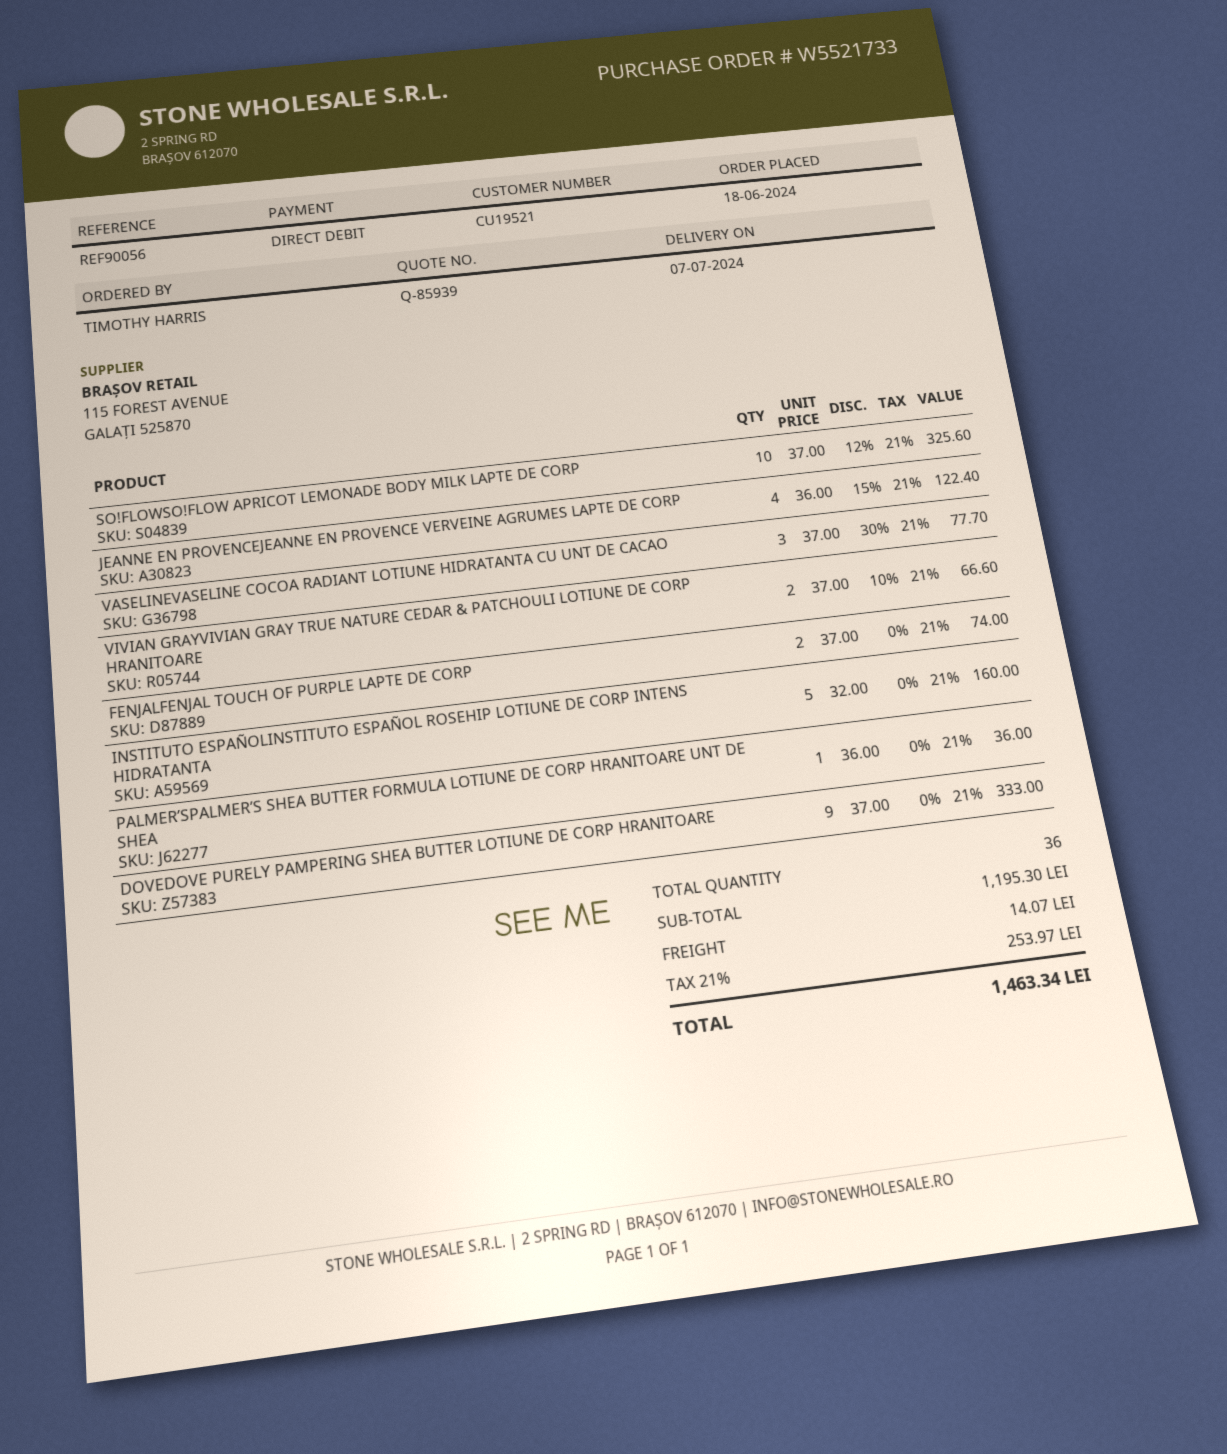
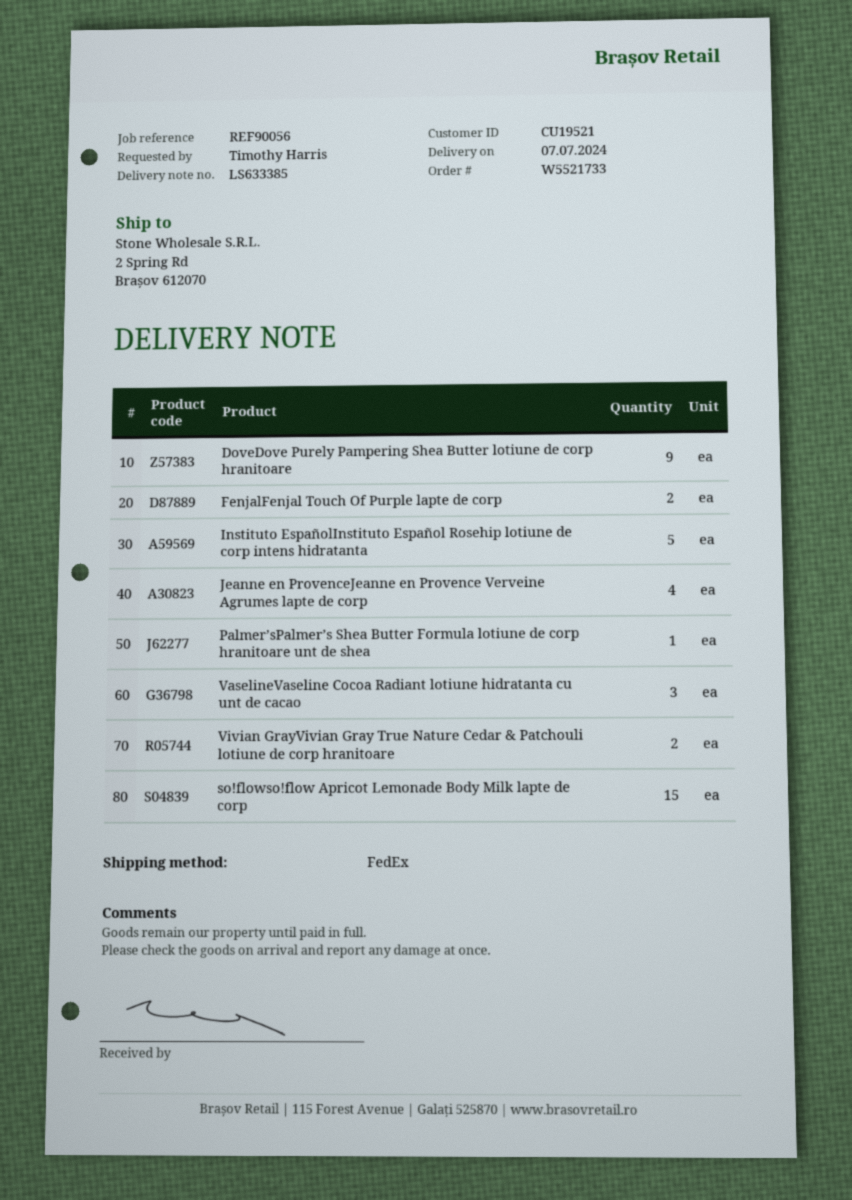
SO!FLOWSO!FLOW APRICOT LEMONADE BODY MILK LAPTE DE CORP: 10 -> 15

